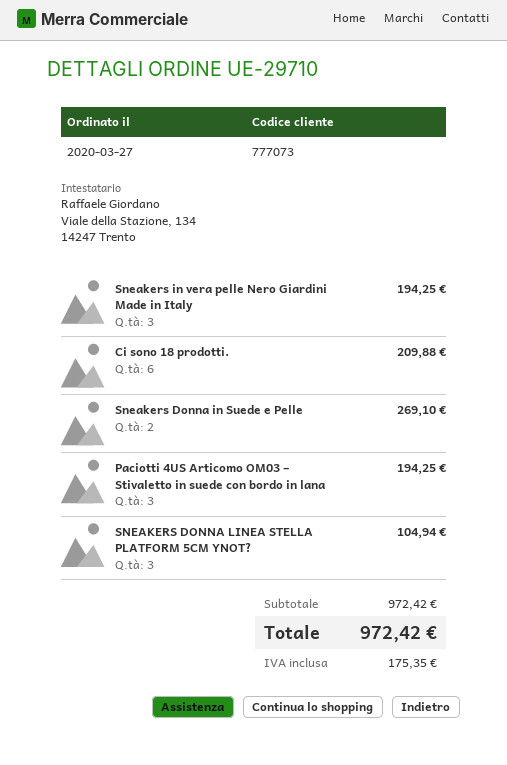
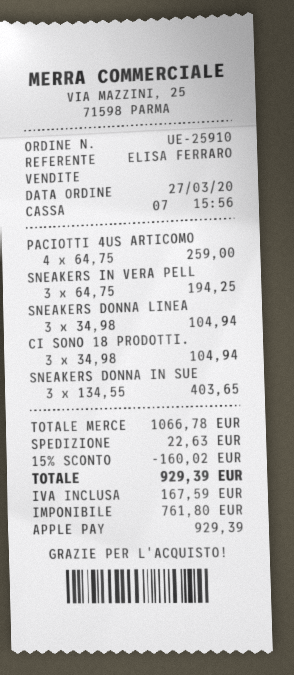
order number: UE-29710 -> UE-25910
Ci sono 18 prodotti.: 6 for 209.88 -> 3 for 104.94
Sneakers Donna in Suede e Pelle: 2 for 269.10 -> 3 for 403.65
Paciotti 4US Articomo OM03 – Stivaletto in suede con bordo in lana: 3 for 194.25 -> 4 for 259.00
subtotal: 972.42 -> 1066.78
discount: none -> 15% = 160.02
shipping: none -> 22.63
tax: 175.35 -> 167.59
total: 972.42 -> 929.39

